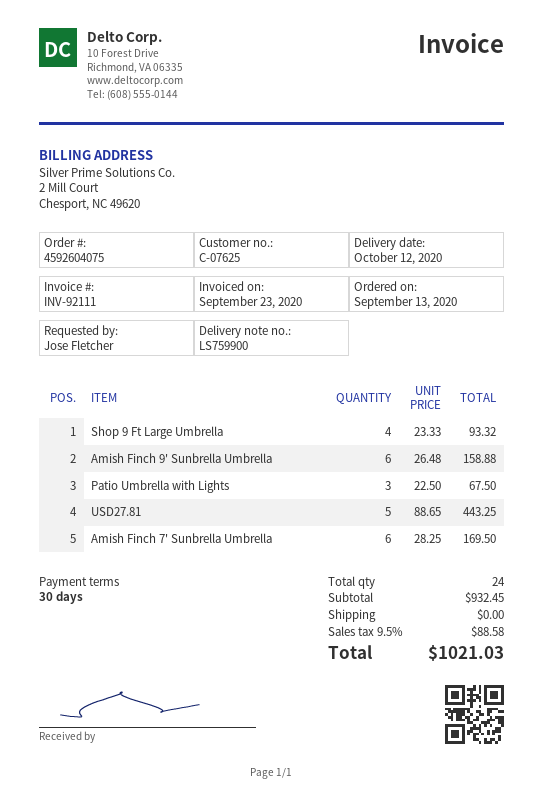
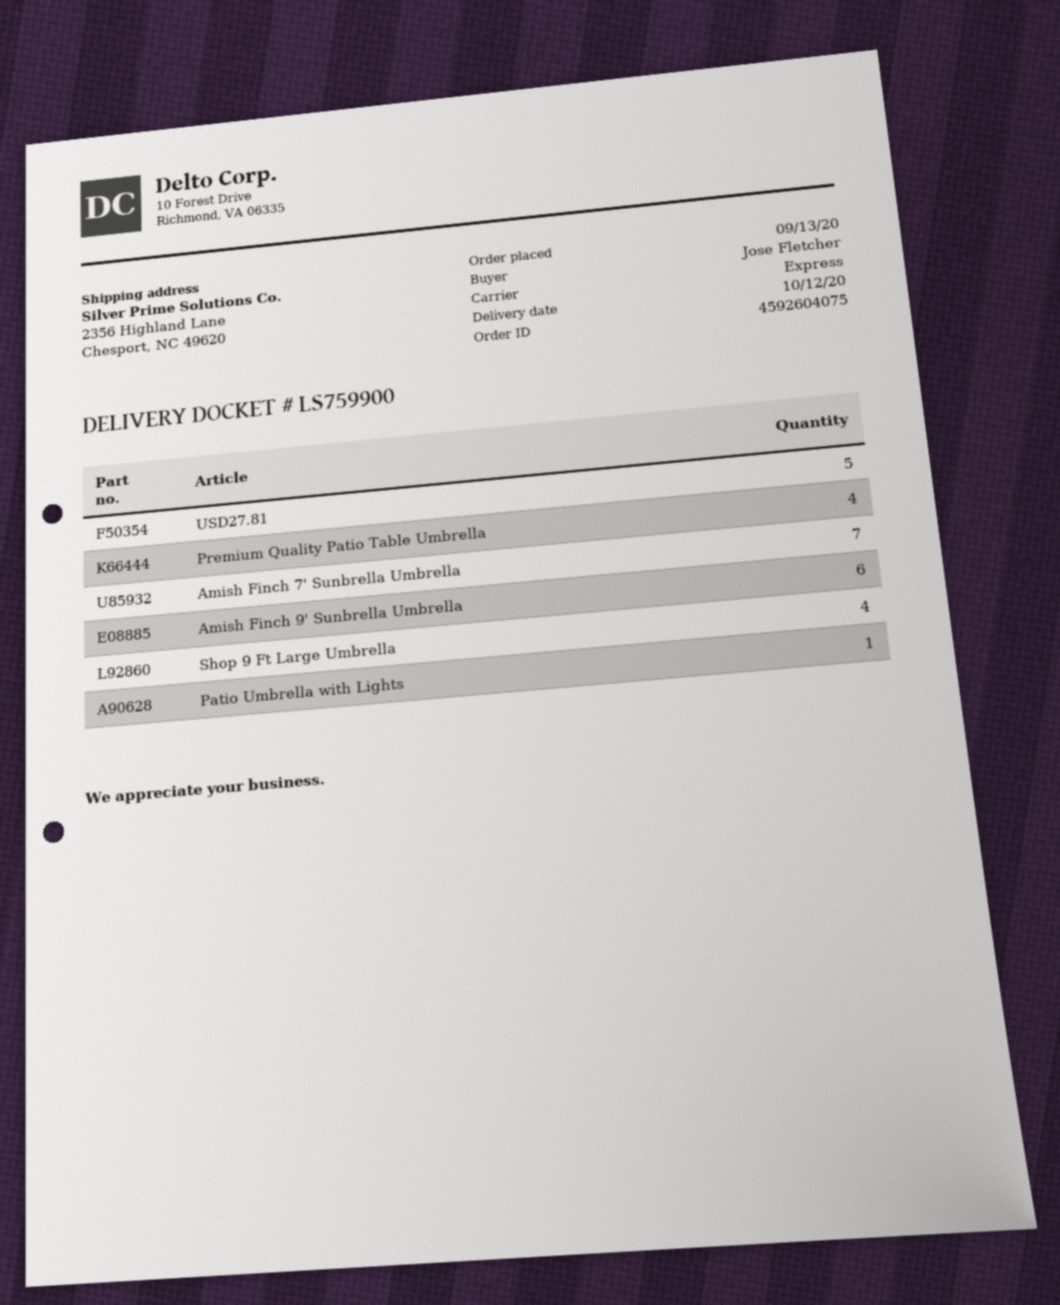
Patio Umbrella with Lights: 3 -> 1
Amish Finch 7' Sunbrella Umbrella: 6 -> 7
Premium Quality Patio Table Umbrella: none -> 4

